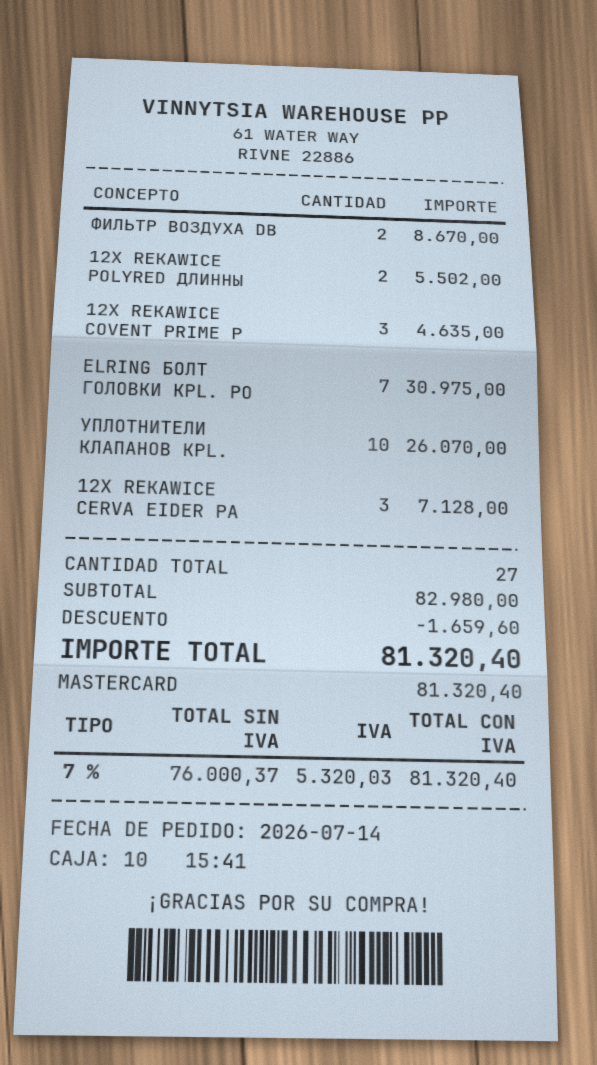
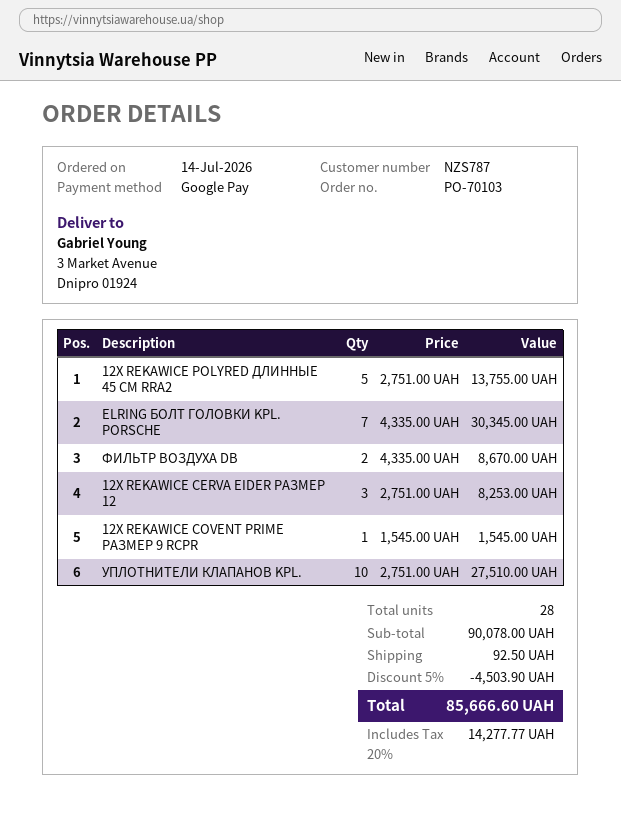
payment method: Mastercard -> Google Pay
12X REKAWICE POLYRED ДЛИННЫ: 2 for 5502.00 -> 5 for 13755.00
12X REKAWICE COVENT PRIME Р: 3 for 4635.00 -> 1 for 1545.00
ELRING БОЛТ ГОЛОВКИ KPL. PO: 7 for 30975.00 -> 7 for 30345.00
УПЛОТНИТЕЛИ КЛАПАНОВ KPL.: 10 for 26070.00 -> 10 for 27510.00
12X REKAWICE CERVA EIDER РА: 3 for 7128.00 -> 3 for 8253.00
total quantity: 27 -> 28
subtotal: 82980.00 -> 90078.00
discount: 1659.60 -> 4503.90
shipping: none -> 92.50
tax: 7% = 5320.03 -> 20% = 14277.77
total: 81320.40 -> 85666.60

